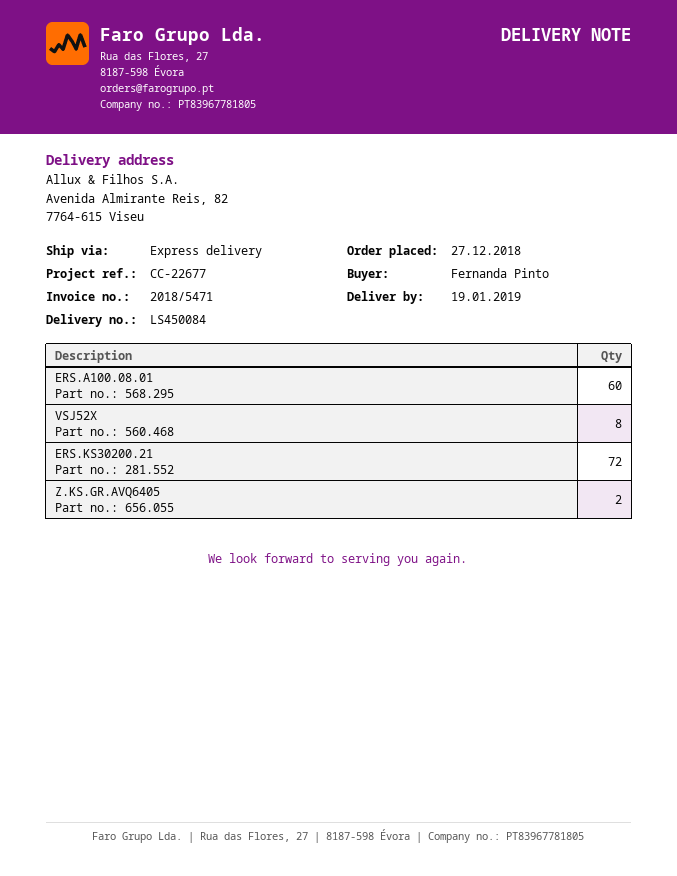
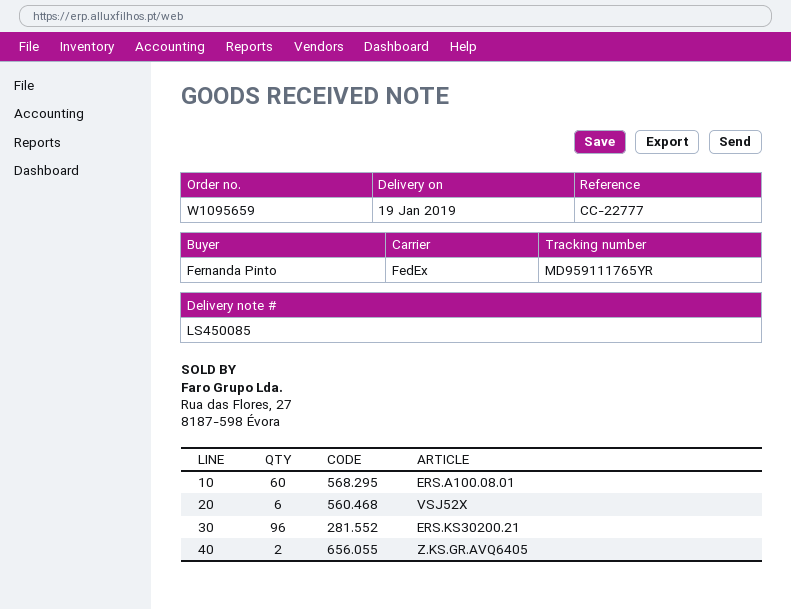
delivery note number: LS450084 -> LS450085
reference: CC-22677 -> CC-22777
shipping method: express -> FedEx
VSJ52X: 8 -> 6
ERS.KS30200.21: 72 -> 96

